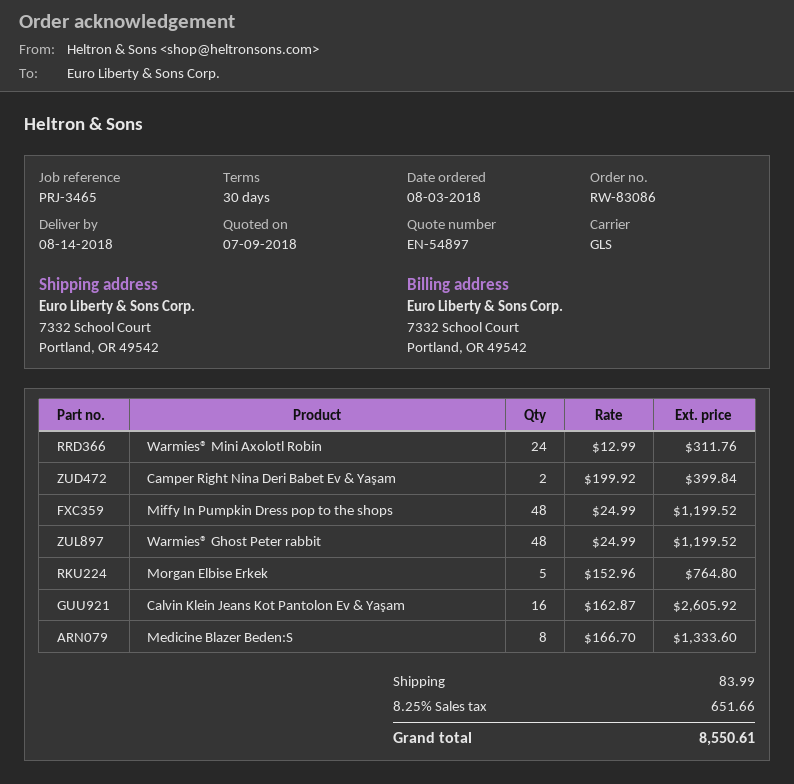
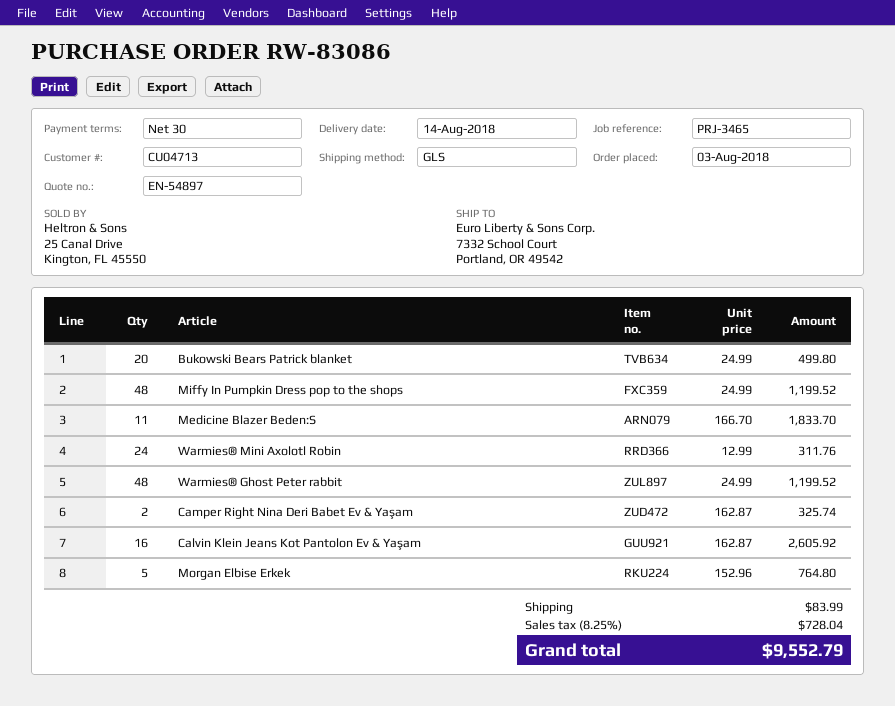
Camper Right Nina Deri Babet Ev & Yaşam: 2 x 199.92 = 399.84 -> 2 x 162.87 = 325.74
Medicine Blazer Beden:S: 8 x 166.70 = 1333.60 -> 11 x 166.70 = 1833.70
Bukowski Bears Patrick blanket: none -> 20 x 24.99 = 499.80
tax: 8.25% = 651.66 -> 8.25% = 728.04
total: 8550.61 -> 9552.79

